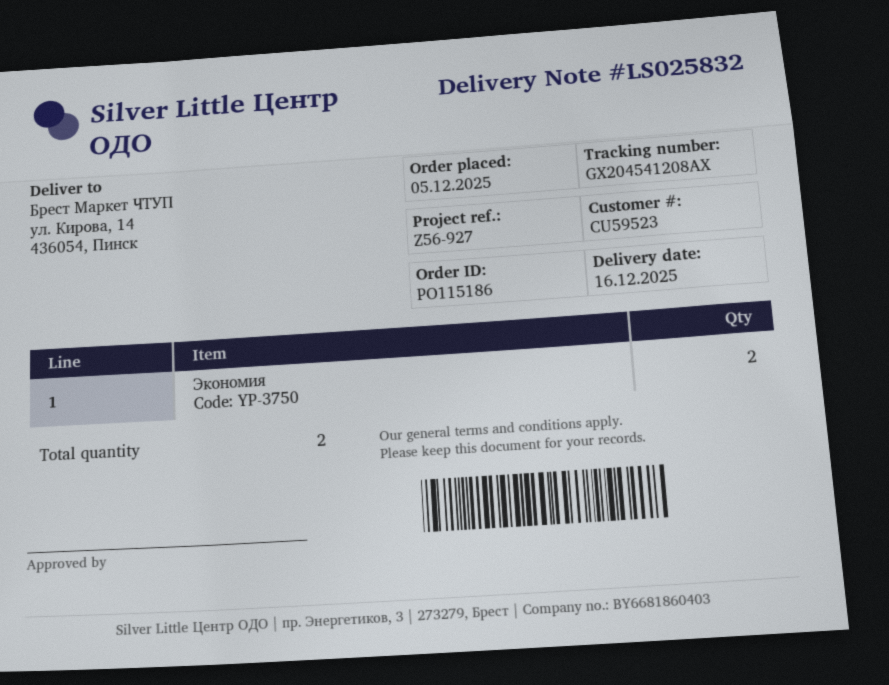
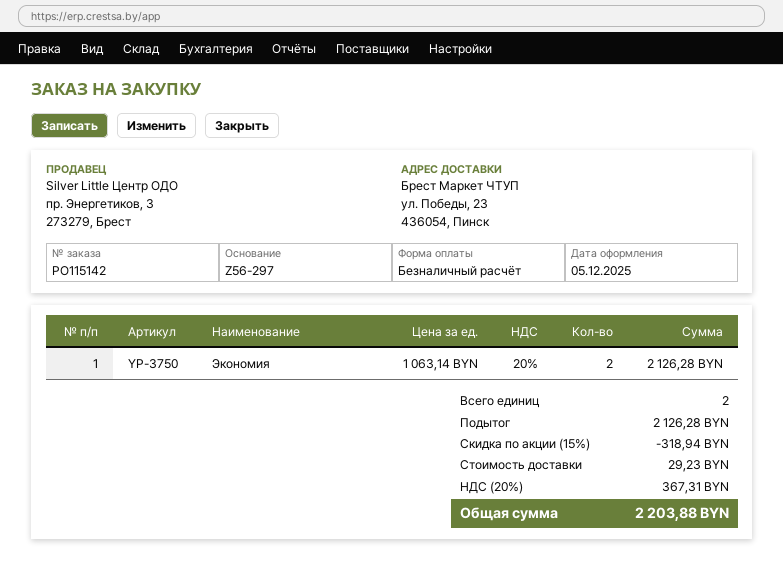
order number: PO115186 -> PO115142
reference: Z56-927 -> Z56-297
ship to: ул. Кирова, 14, 436054, Пинск -> ул. Победы, 23, 436054, Пинск

